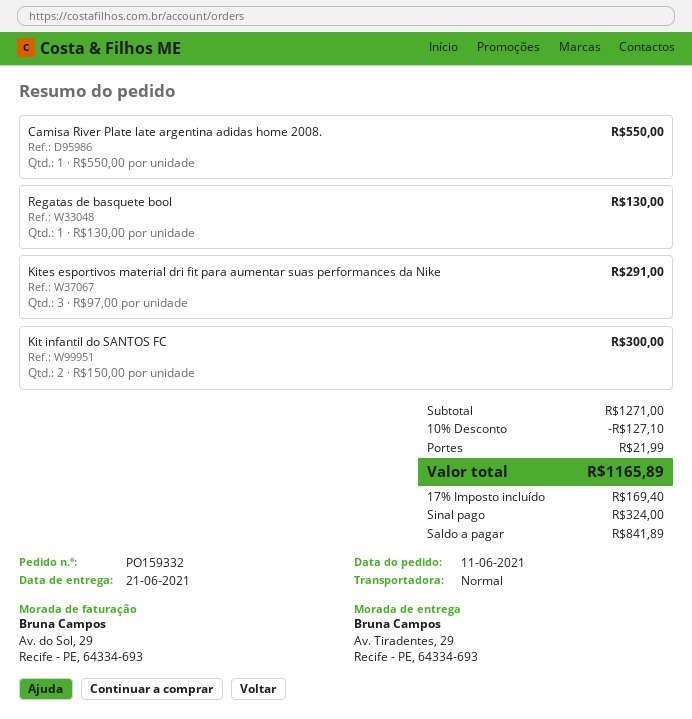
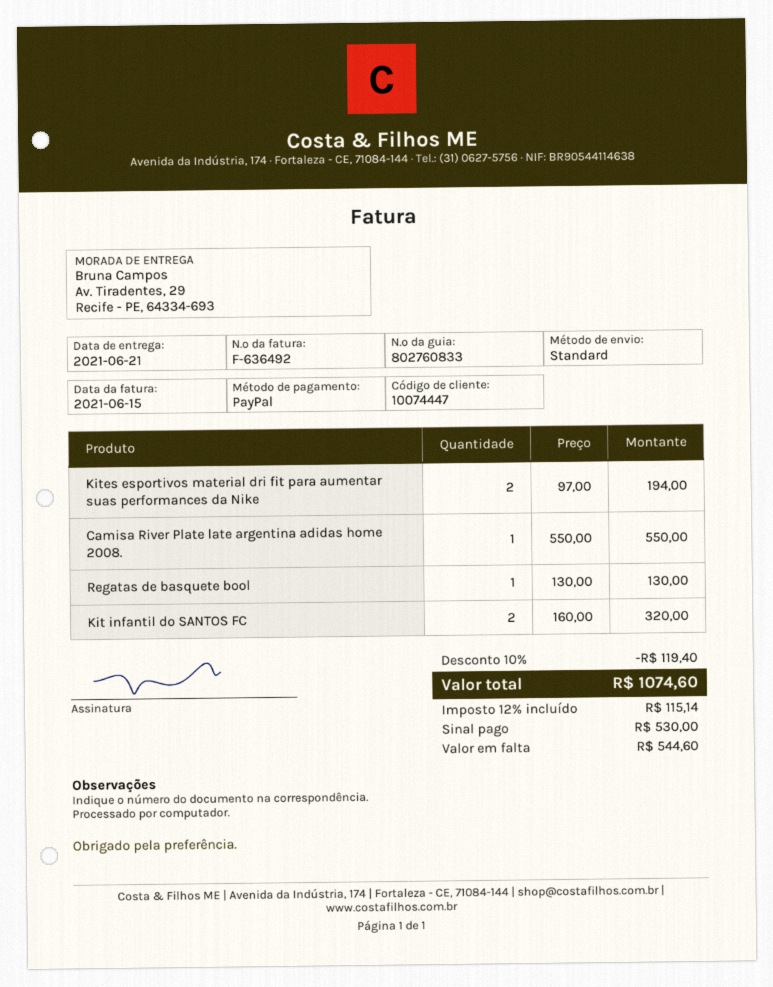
Kites esportivos material dri fit para aumentar suas performances da Nike: 3 x 97.00 = 291.00 -> 2 x 97.00 = 194.00
Kit infantil do SANTOS FC: 2 x 150.00 = 300.00 -> 2 x 160.00 = 320.00
discount: 10% = 127.10 -> 10% = 119.40
shipping: 21.99 -> none
tax: 17% = 169.40 -> 12% = 115.14
total: 1165.89 -> 1074.60
deposit: 324.00 -> 530.00
balance: 841.89 -> 544.60

